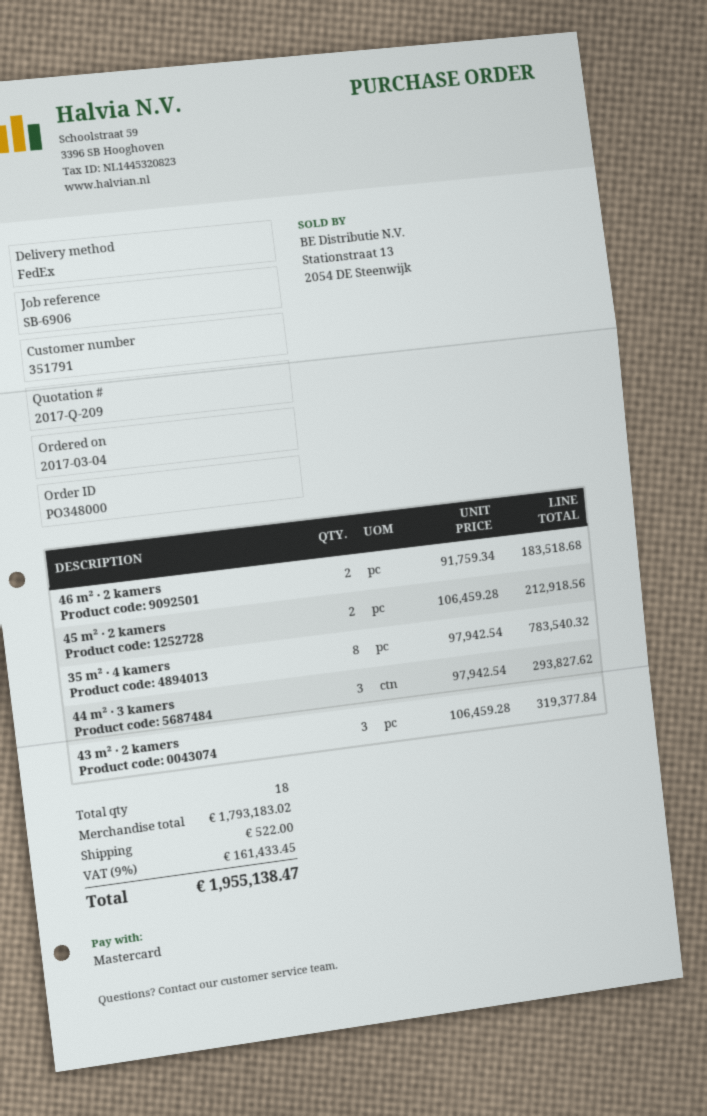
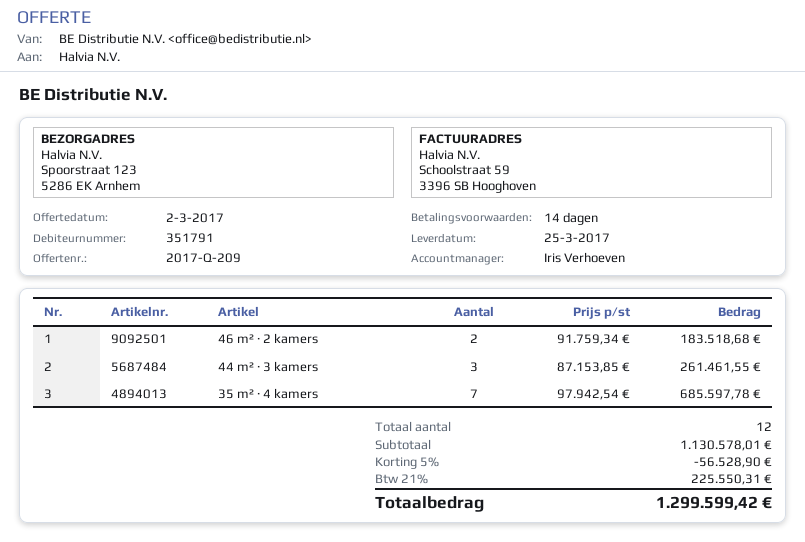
45 m² · 2 kamers: 2 x 106459.28 = 212918.56 -> none
35 m² · 4 kamers: 8 x 97942.54 = 783540.32 -> 7 x 97942.54 = 685597.78
44 m² · 3 kamers: 3 x 97942.54 = 293827.62 -> 3 x 87153.85 = 261461.55
43 m² · 2 kamers: 3 x 106459.28 = 319377.84 -> none
total quantity: 18 -> 12
subtotal: 1793183.02 -> 1130578.01
discount: none -> 5% = 56528.90
shipping: 522.00 -> none
tax: 9% = 161433.45 -> 21% = 225550.31
total: 1955138.47 -> 1299599.42

